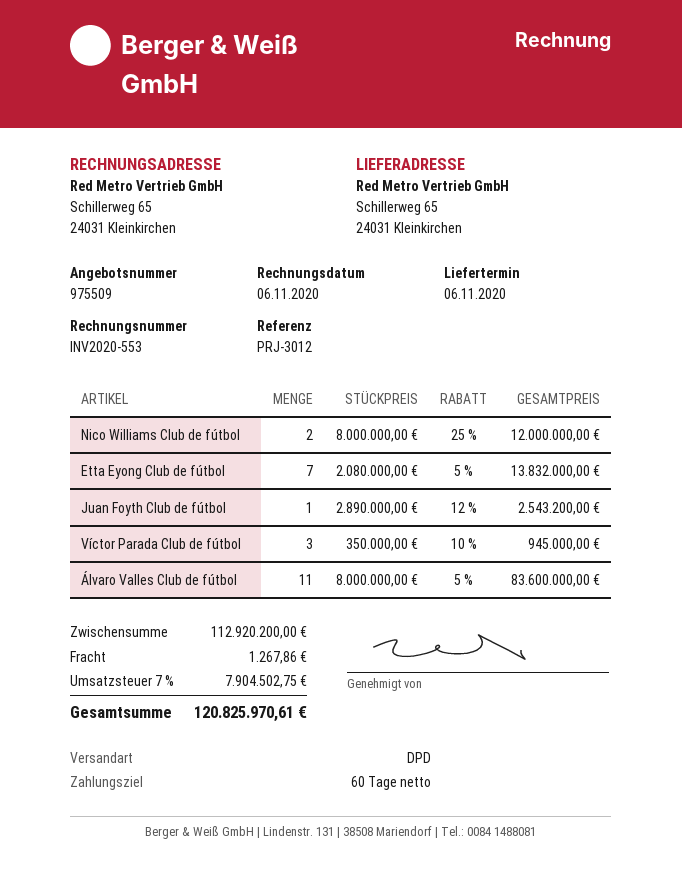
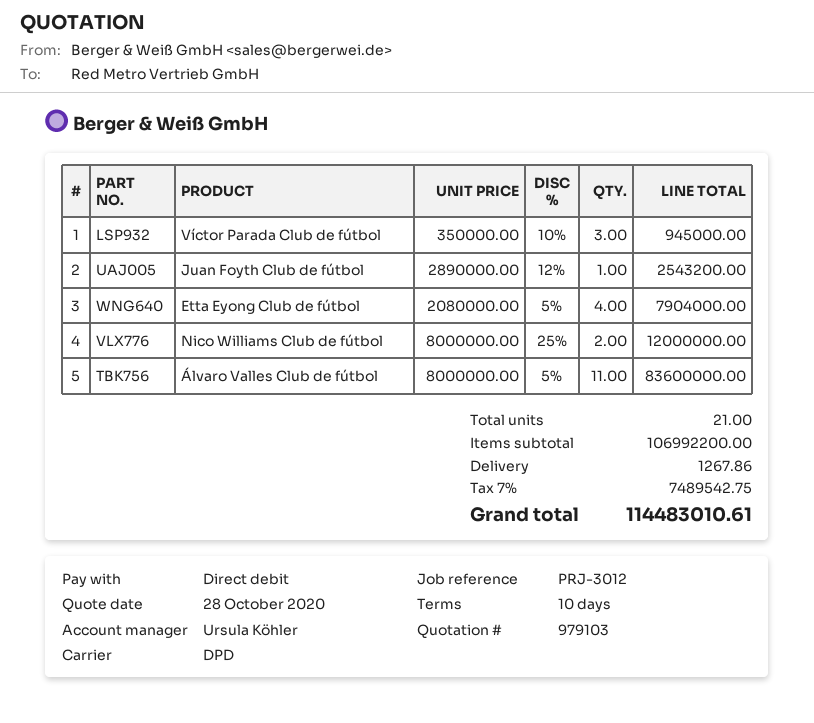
quote number: 975509 -> 979103
payment terms: 60 days -> 10 days
Etta Eyong Club de fútbol: 7 x 2080000.00 - 5% = 13832000.00 -> 4 x 2080000.00 - 5% = 7904000.00
subtotal: 112920200.00 -> 106992200.00
tax: 7% = 7904502.75 -> 7% = 7489542.75
total: 120825970.61 -> 114483010.61

